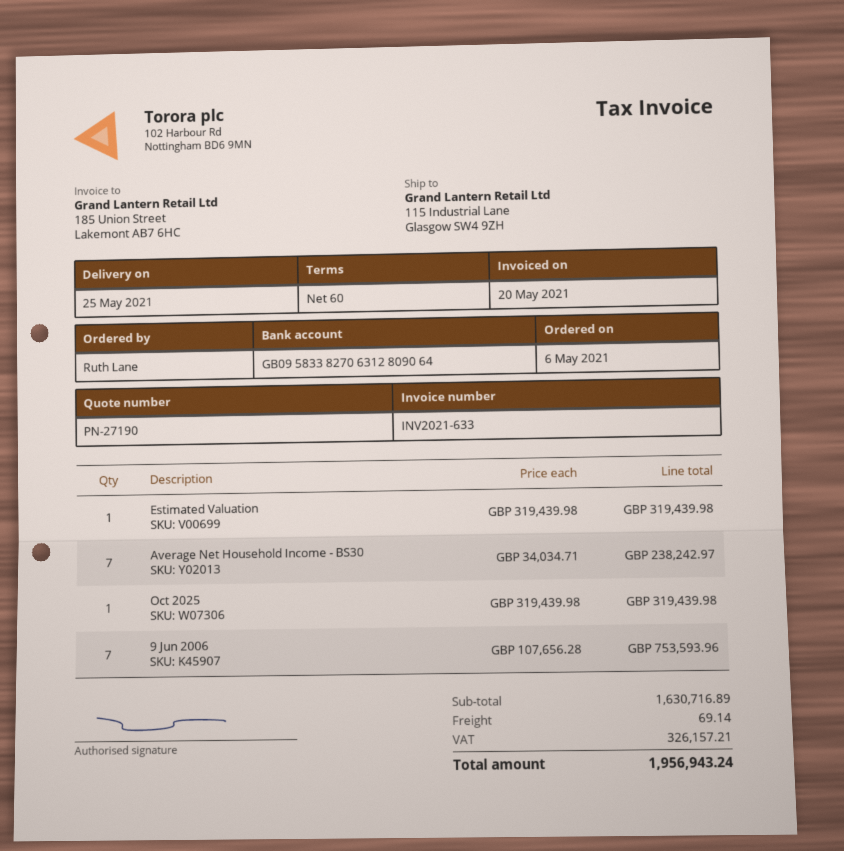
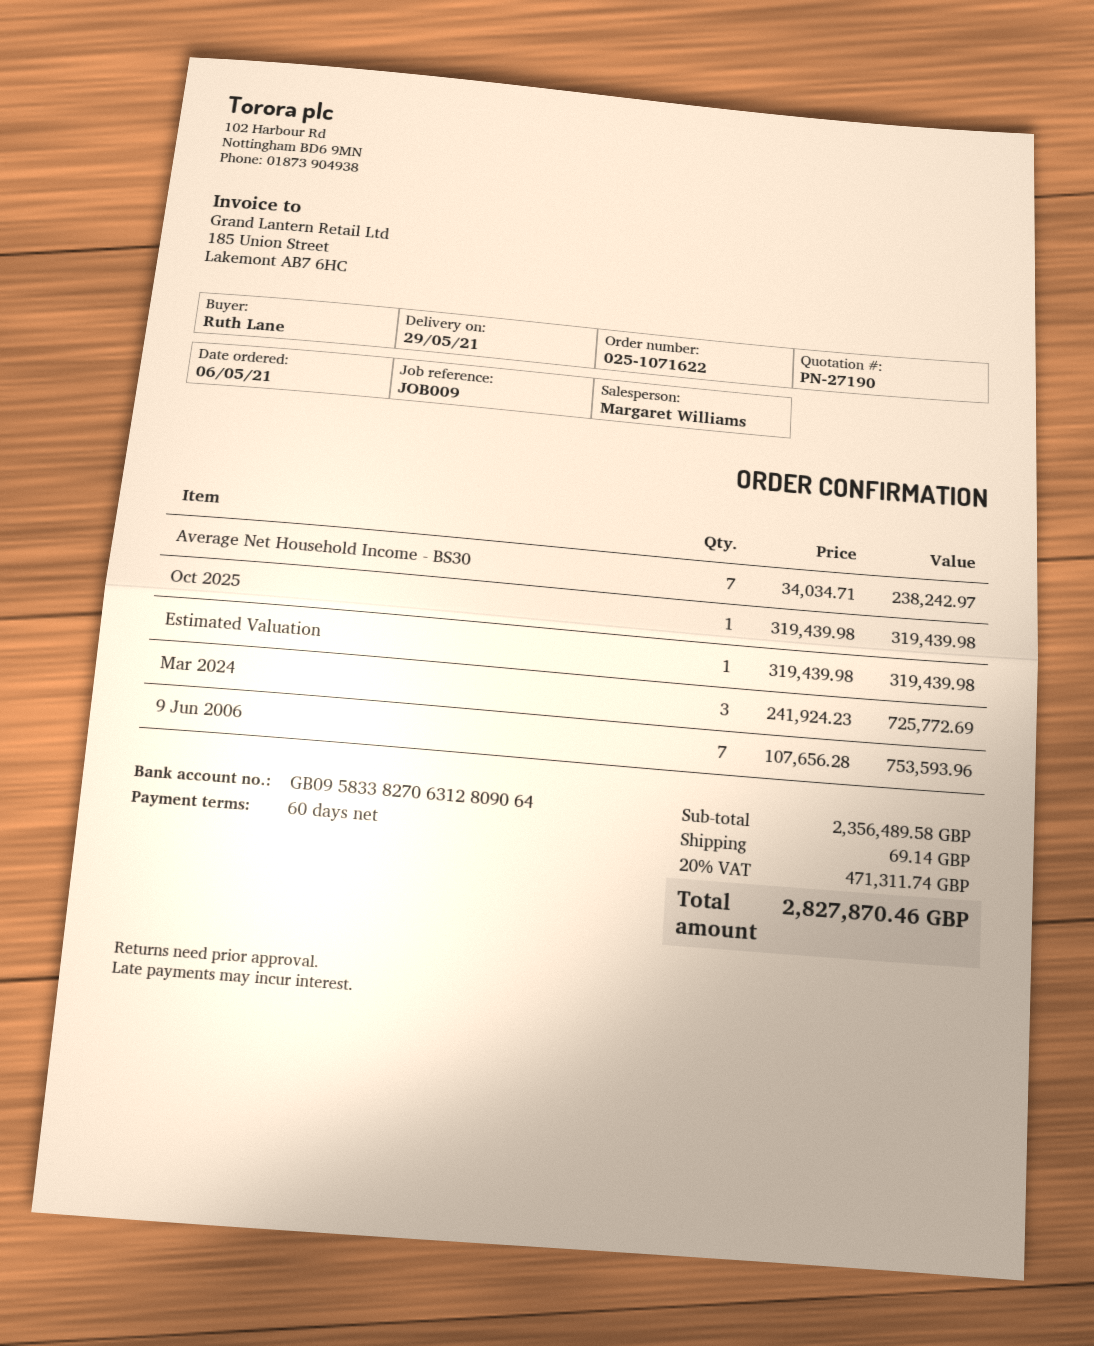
delivery date: 2021-05-25 -> 2021-05-29
Mar 2024: none -> 3 x 241924.23 = 725772.69
subtotal: 1630716.89 -> 2356489.58
tax: 326157.21 -> 471311.74
total: 1956943.24 -> 2827870.46

